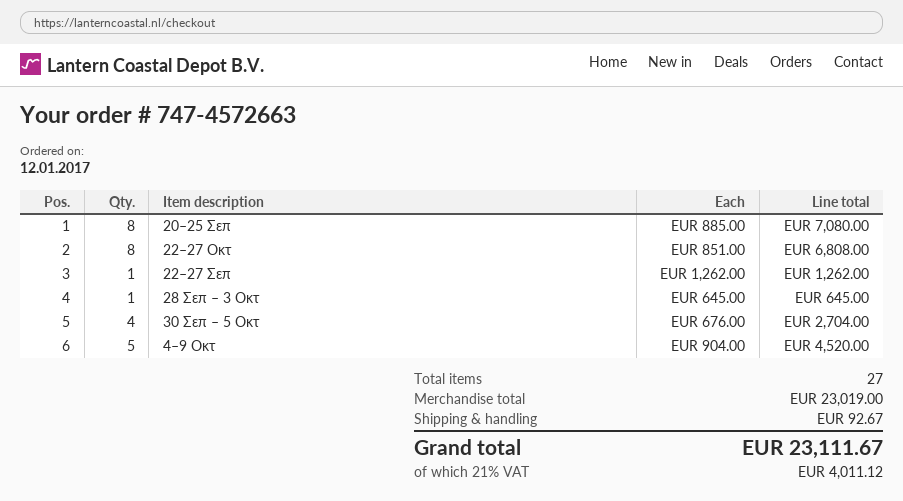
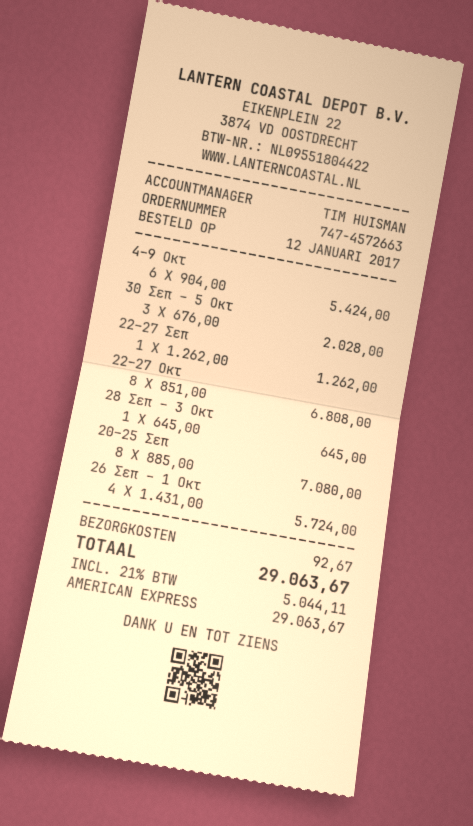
30 Σεπ – 5 Οκτ: 4 x 676.00 = 2704.00 -> 3 x 676.00 = 2028.00
4–9 Οκτ: 5 x 904.00 = 4520.00 -> 6 x 904.00 = 5424.00
26 Σεπ – 1 Οκτ: none -> 4 x 1431.00 = 5724.00
tax: 21% = 4011.12 -> 21% = 5044.11
total: 23111.67 -> 29063.67

